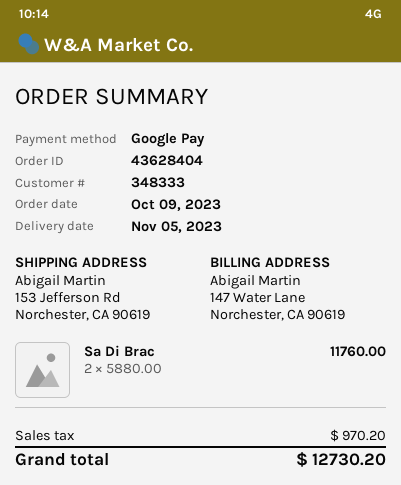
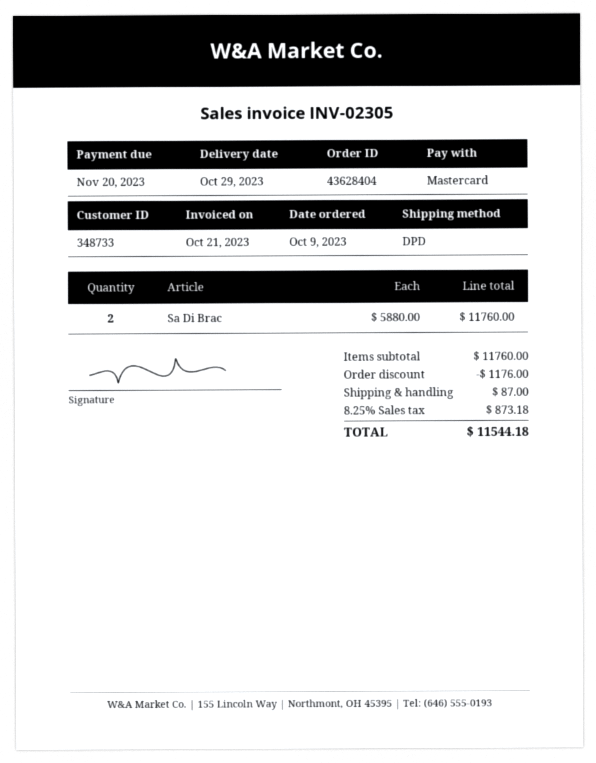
delivery date: 2023-11-05 -> 2023-10-29
customer number: 348333 -> 348733
payment method: Google Pay -> Mastercard
discount: none -> 1176.00
shipping: none -> 87.00
tax: 970.20 -> 873.18
total: 12730.20 -> 11544.18

